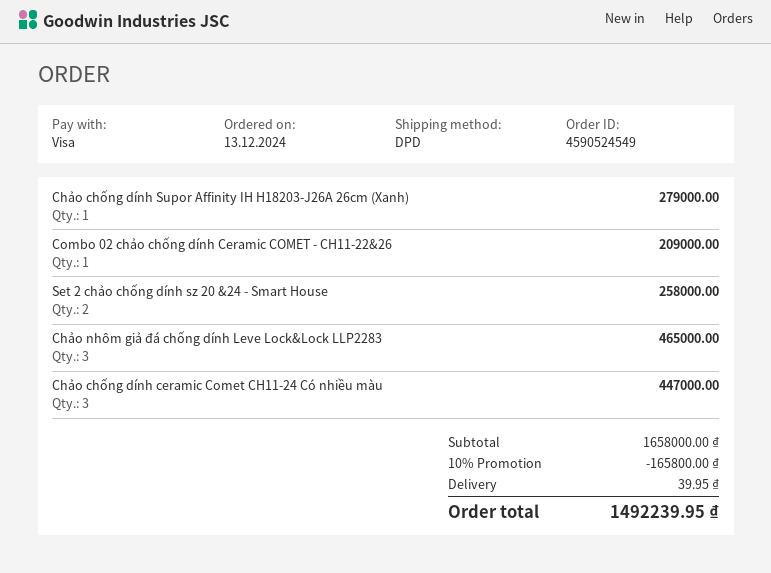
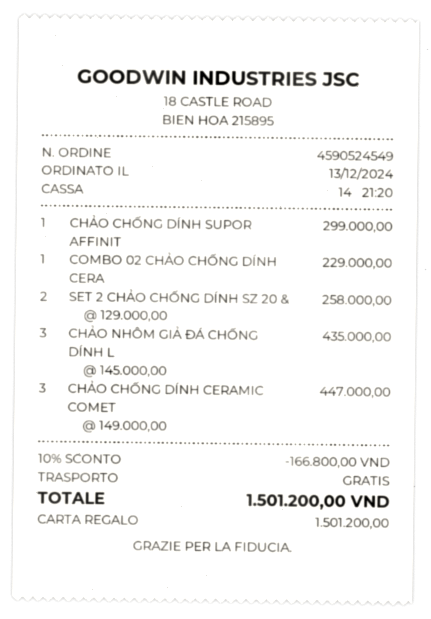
payment method: Visa -> gift card
Chảo chống dính Supor Affinity IH H18203-J26A 26cm (Xanh): 1 for 279000.00 -> 1 for 299000.00
Combo 02 chảo chống dính Ceramic COMET - CH11-22&26: 1 for 209000.00 -> 1 for 229000.00
Chảo nhôm giả đá chống dính Leve Lock&Lock LLP2283: 3 for 465000.00 -> 3 for 435000.00
discount: 10% = 165800.00 -> 10% = 166800.00
shipping: 39.95 -> 0.00
total: 1492239.95 -> 1501200.00

